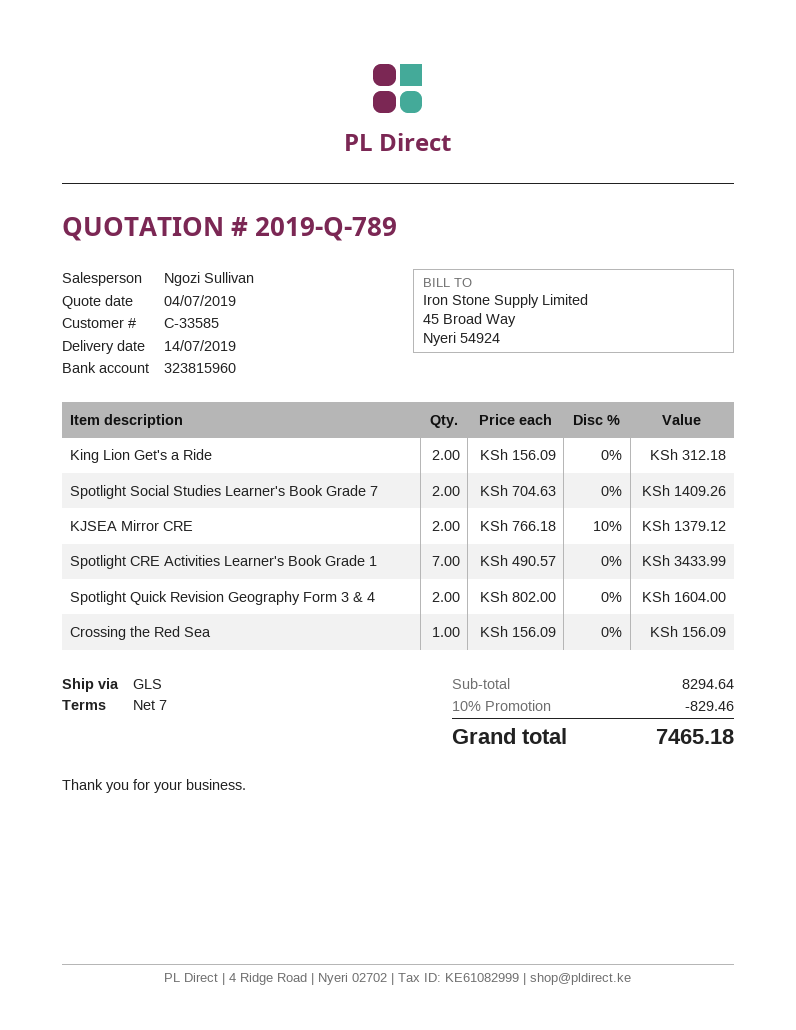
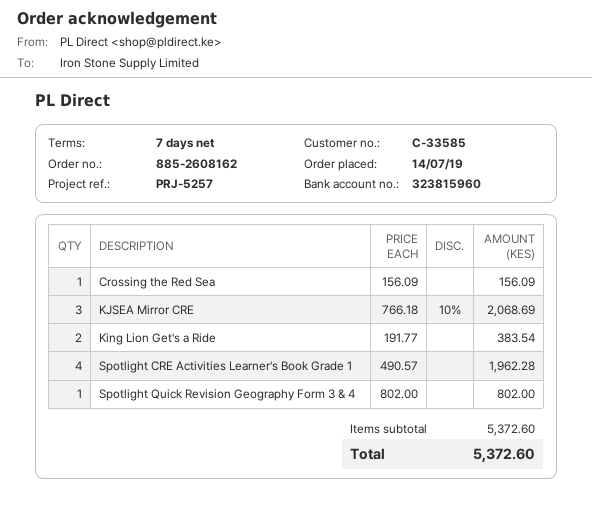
King Lion Get's a Ride: 2 x 156.09 = 312.18 -> 2 x 191.77 = 383.54
Spotlight Social Studies Learner's Book Grade 7: 2 x 704.63 = 1409.26 -> none
KJSEA Mirror CRE: 2 x 766.18 - 10% = 1379.12 -> 3 x 766.18 - 10% = 2068.69
Spotlight CRE Activities Learner's Book Grade 1: 7 x 490.57 = 3433.99 -> 4 x 490.57 = 1962.28
Spotlight Quick Revision Geography Form 3 & 4: 2 x 802.00 = 1604.00 -> 1 x 802.00 = 802.00
subtotal: 8294.64 -> 5372.60
discount: 10% = 829.46 -> none
total: 7465.18 -> 5372.60

